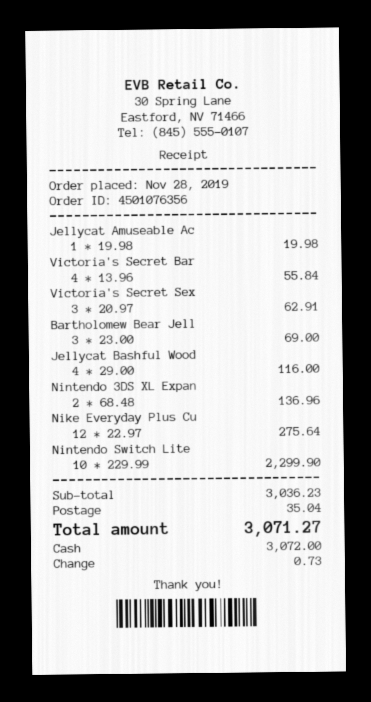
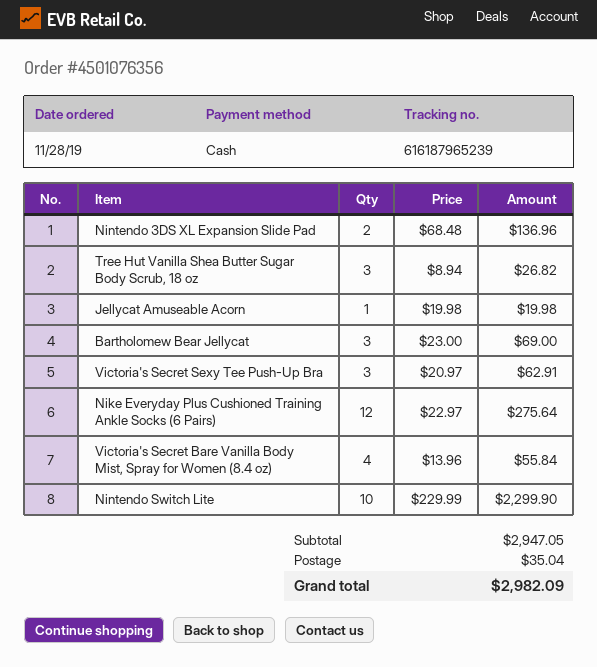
Jellycat Bashful Wood: 4 x 29.00 = 116.00 -> none
Tree Hut Vanilla Shea Butter Sugar Body Scrub, 18 oz: none -> 3 x 8.94 = 26.82
subtotal: 3036.23 -> 2947.05
total: 3071.27 -> 2982.09

